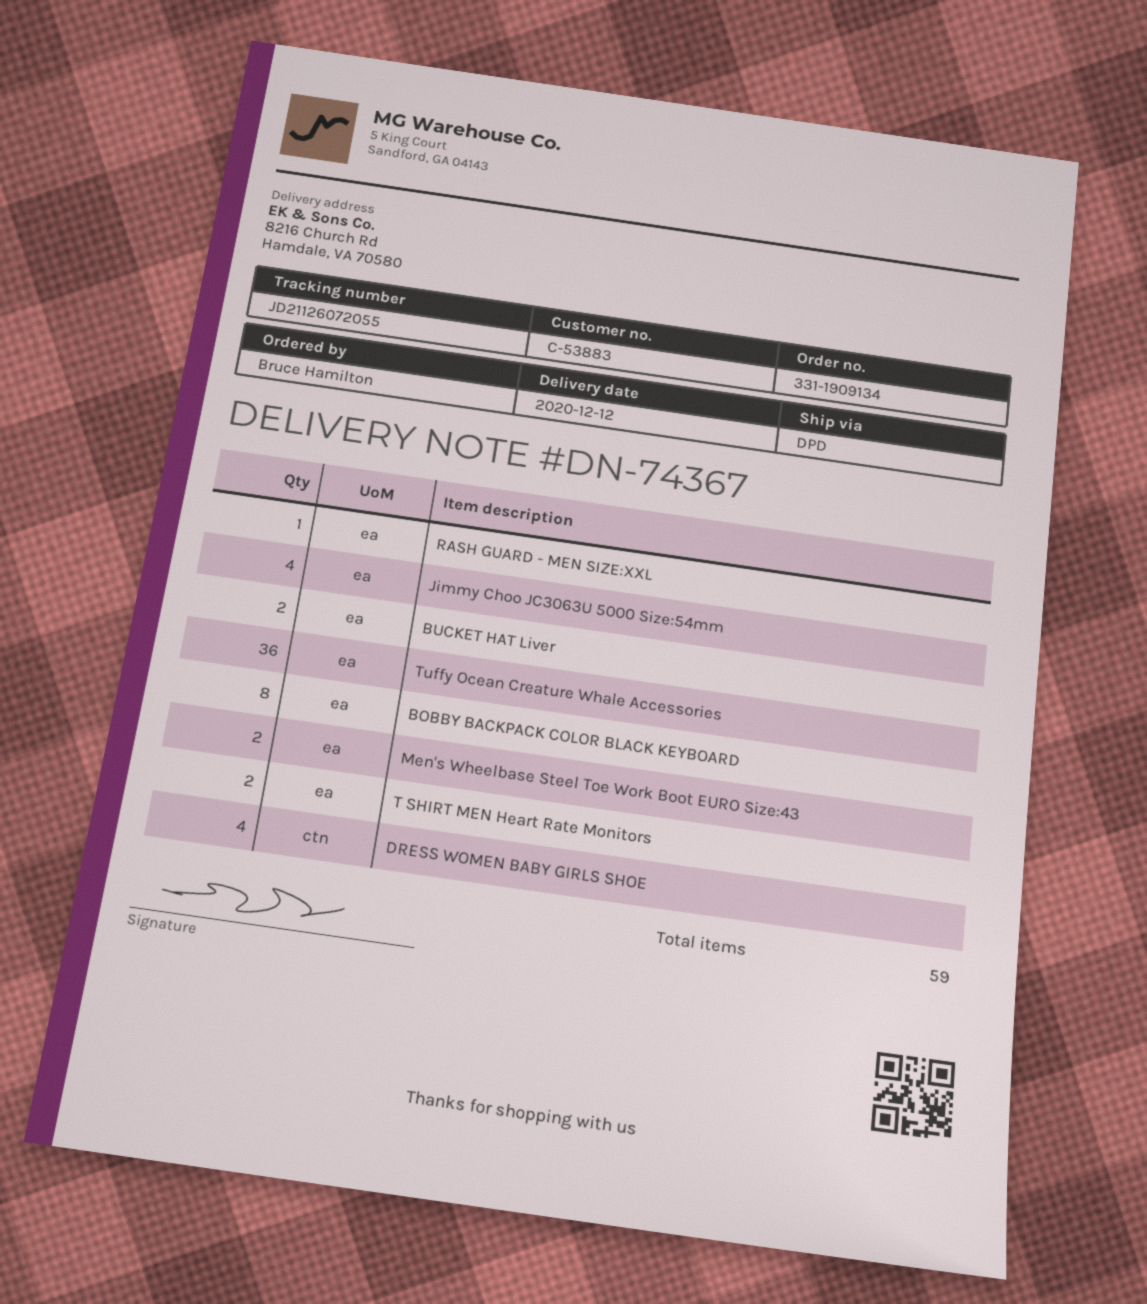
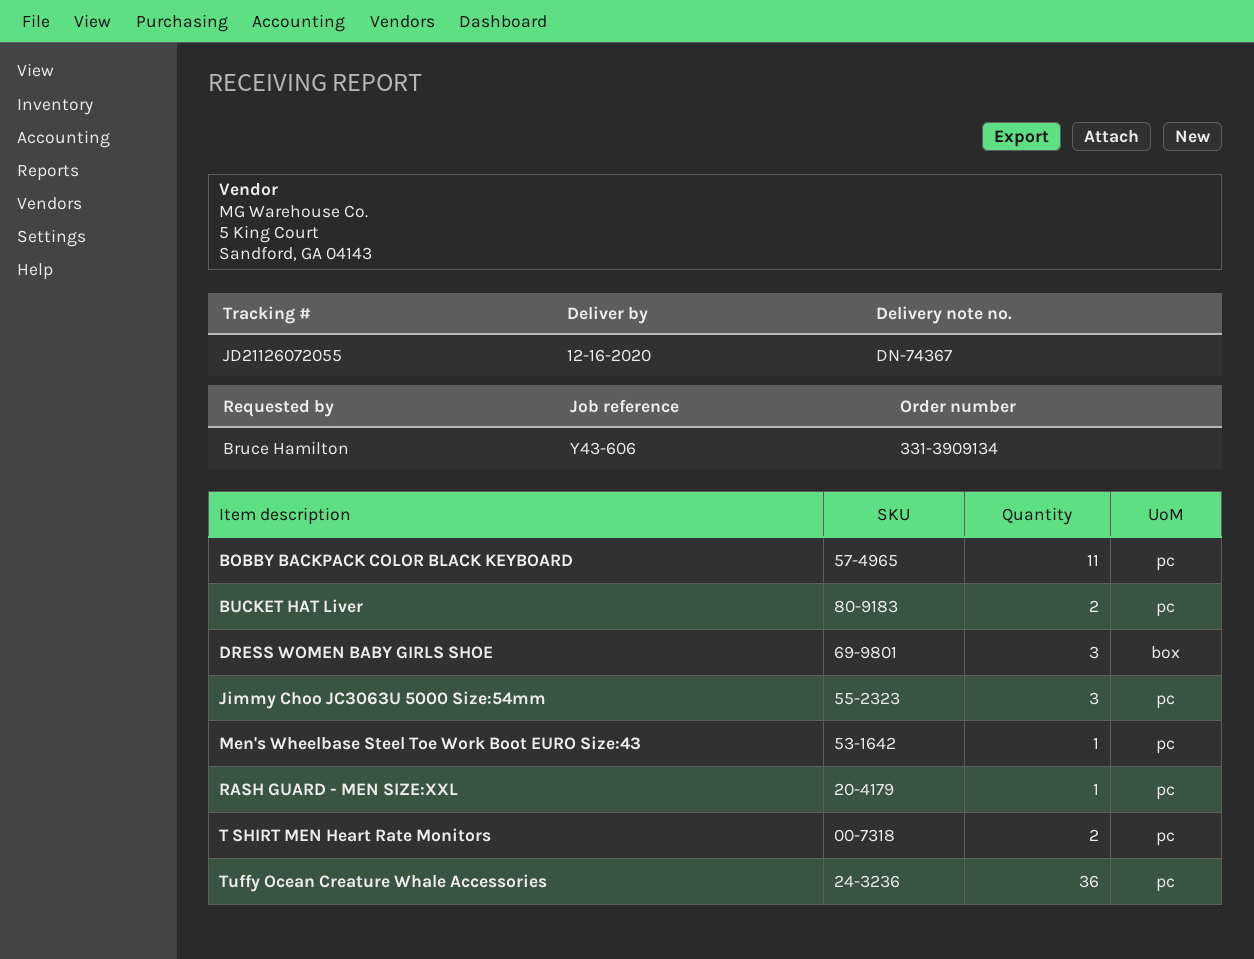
order number: 331-1909134 -> 331-3909134
delivery date: 2020-12-12 -> 2020-12-16
Jimmy Choo JC3063U 5000 Size:54mm: 4 -> 3
BOBBY BACKPACK COLOR BLACK KEYBOARD: 8 -> 11
Men's Wheelbase Steel Toe Work Boot EURO Size:43: 2 -> 1
DRESS WOMEN BABY GIRLS SHOE: 4 -> 3

